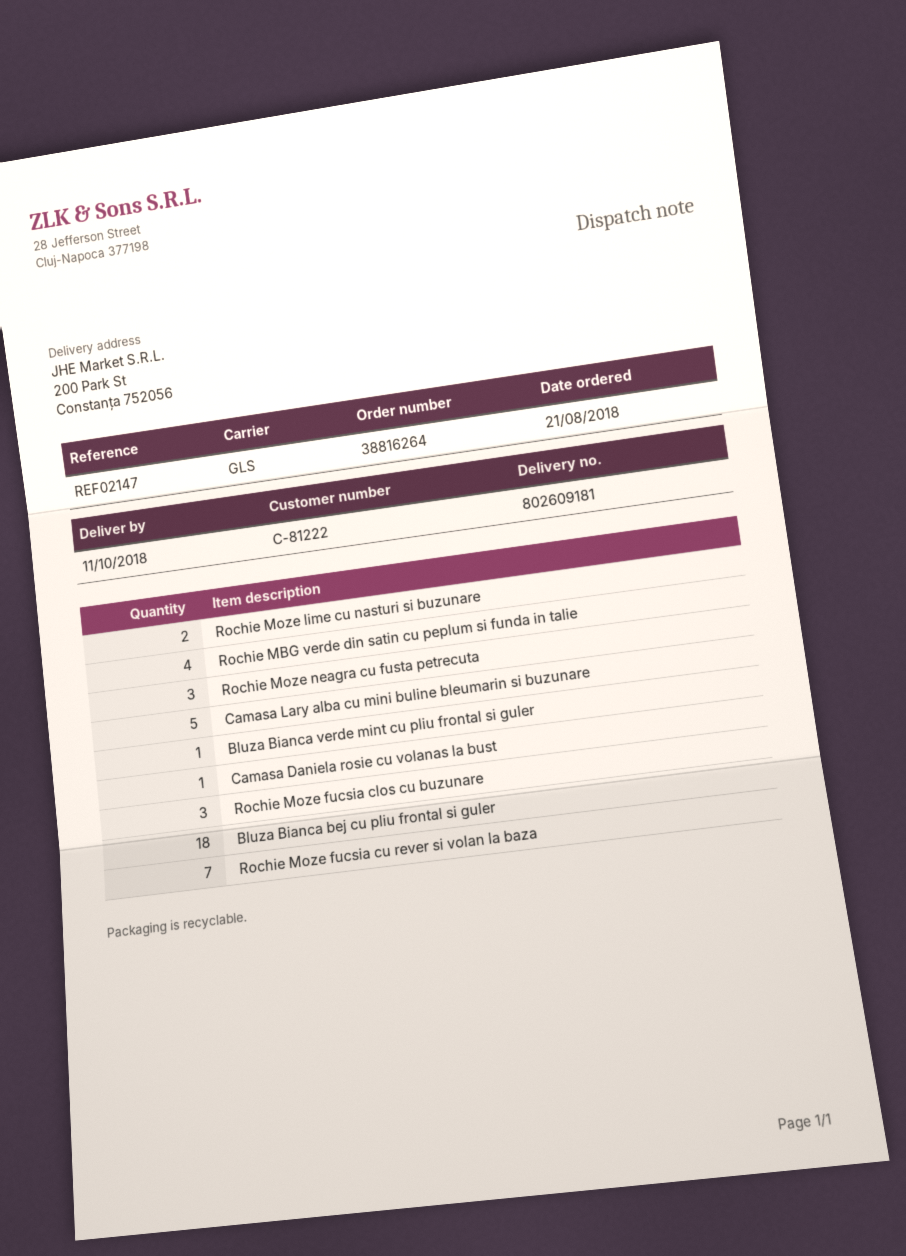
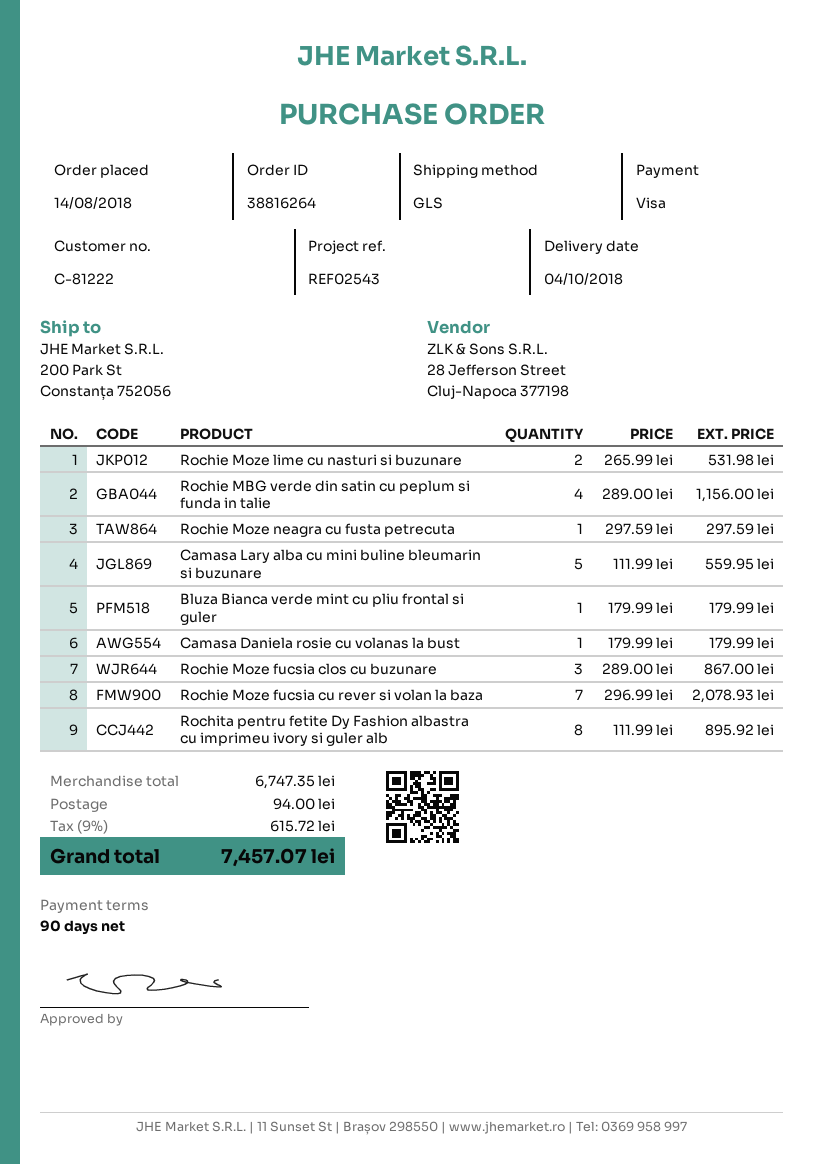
order date: 2018-08-21 -> 2018-08-14
delivery date: 2018-10-11 -> 2018-10-04
reference: REF02147 -> REF02543
Rochie Moze neagra cu fusta petrecuta: 3 -> 1
Bluza Bianca bej cu pliu frontal si guler: 18 -> none
Rochita pentru fetite Dy Fashion albastra cu imprimeu ivory si guler alb: none -> 8

